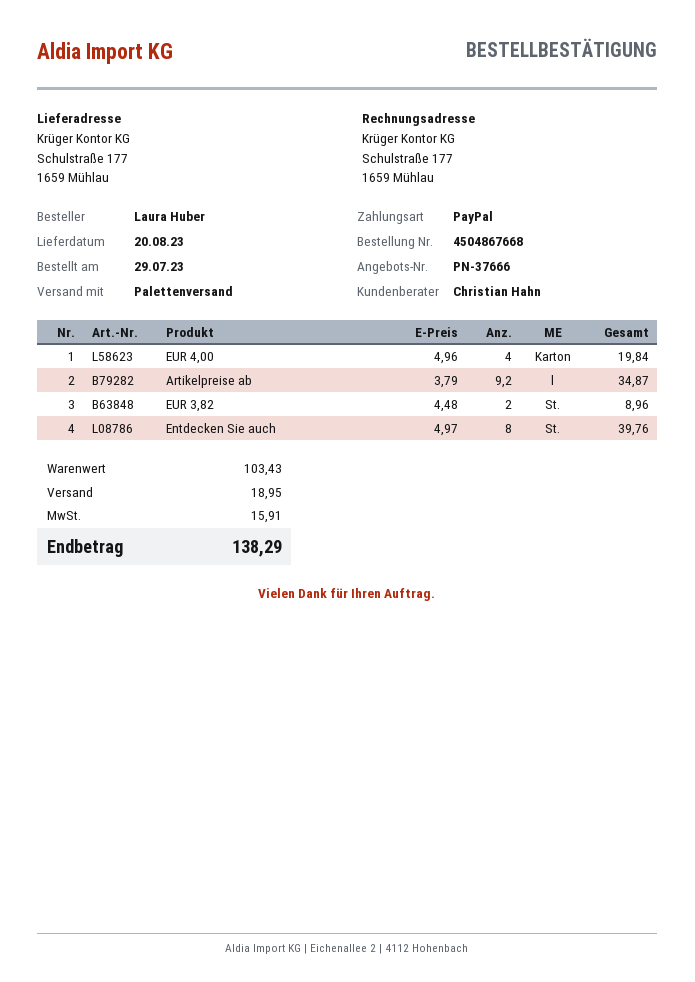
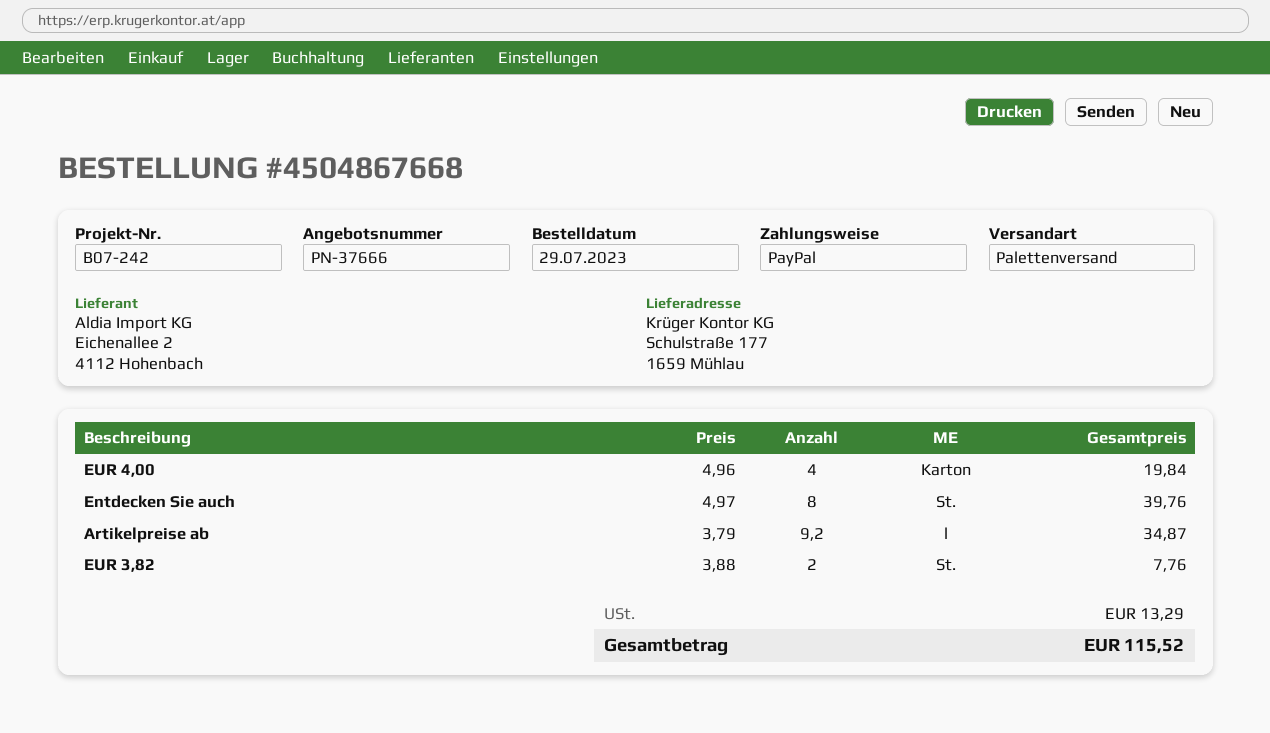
EUR 3,82: 2 x 4.48 = 8.96 -> 2 x 3.88 = 7.76
shipping: 18.95 -> none
tax: 15.91 -> 13.29
total: 138.29 -> 115.52

